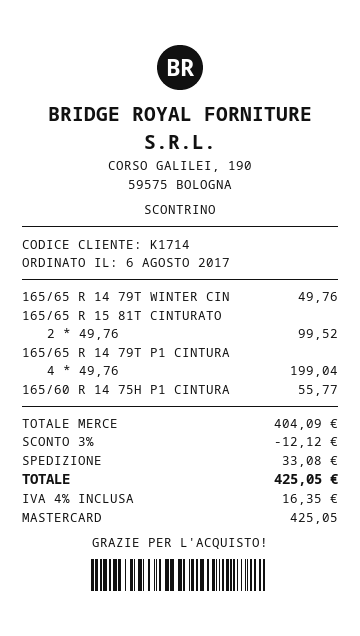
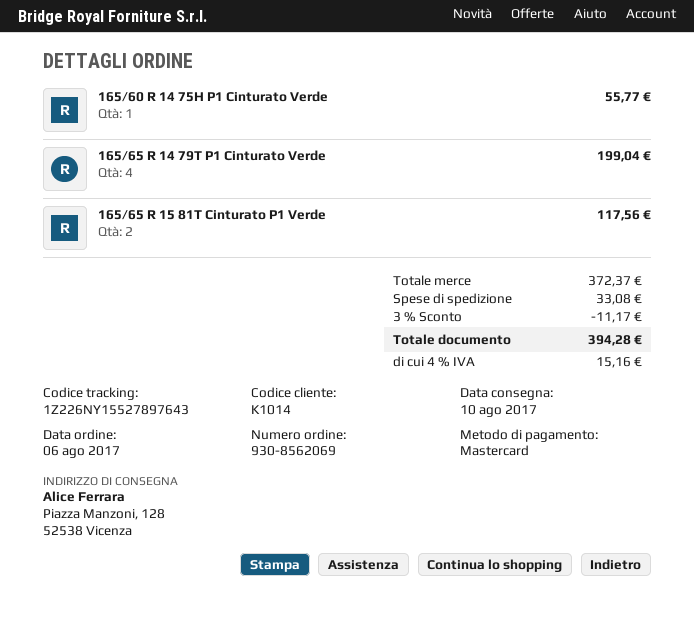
customer number: K1714 -> K1014
165/65 R 14 79T WINTER CIN: 1 for 49.76 -> none
165/65 R 15 81T CINTURATO: 2 for 99.52 -> 2 for 117.56
subtotal: 404.09 -> 372.37
discount: 3% = 12.12 -> 3% = 11.17
tax: 4% = 16.35 -> 4% = 15.16
total: 425.05 -> 394.28

